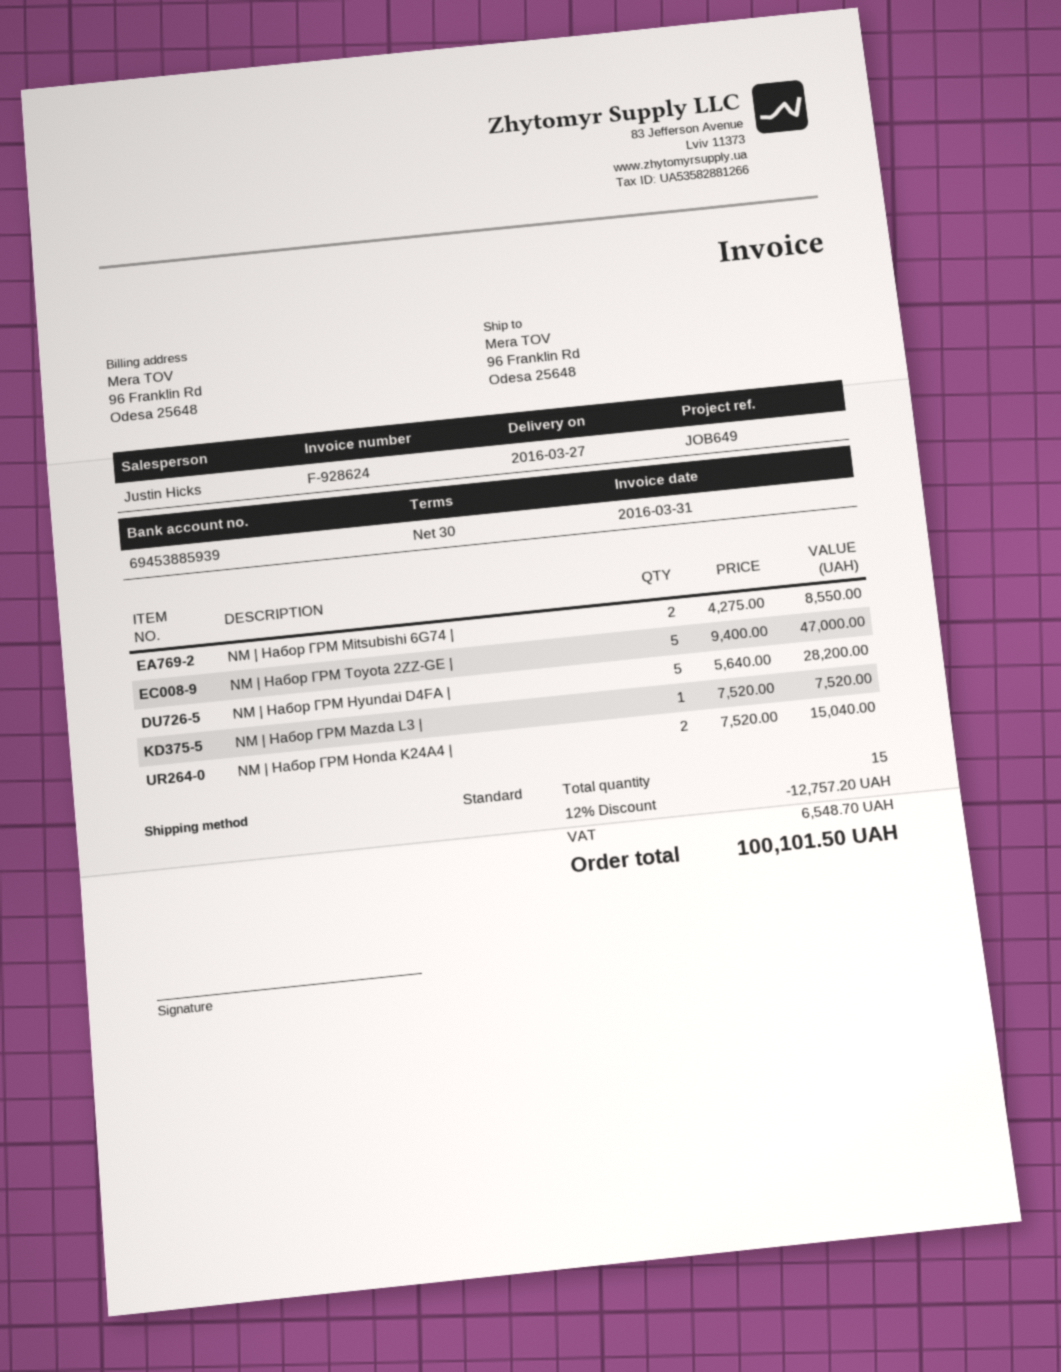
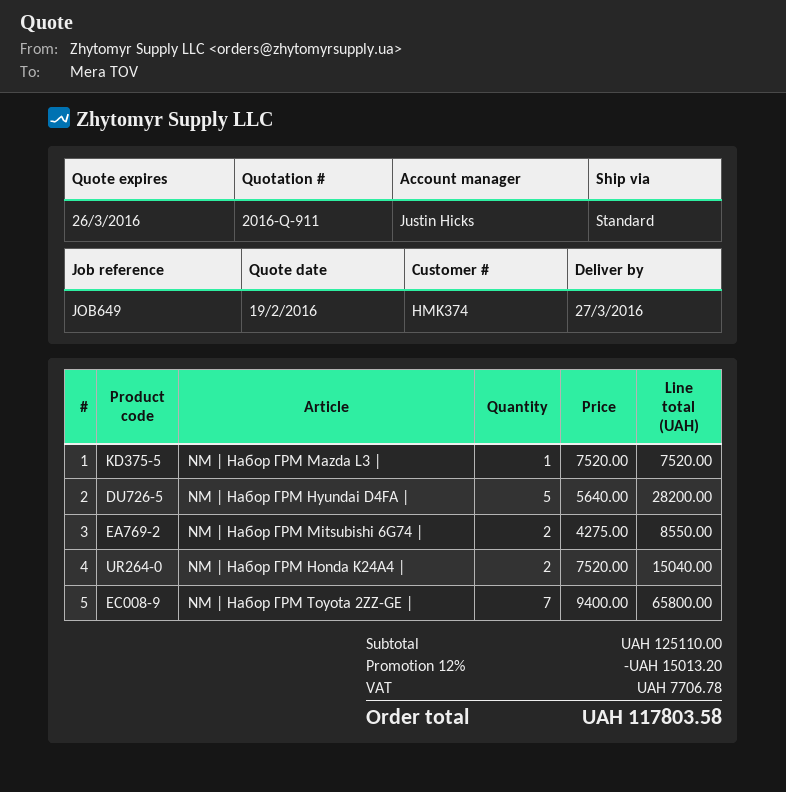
NM | Набор ГРМ Toyota 2ZZ-GE |: 5 x 9400.00 = 47000.00 -> 7 x 9400.00 = 65800.00
discount: 12% = 12757.20 -> 12% = 15013.20
tax: 6548.70 -> 7706.78
total: 100101.50 -> 117803.58

